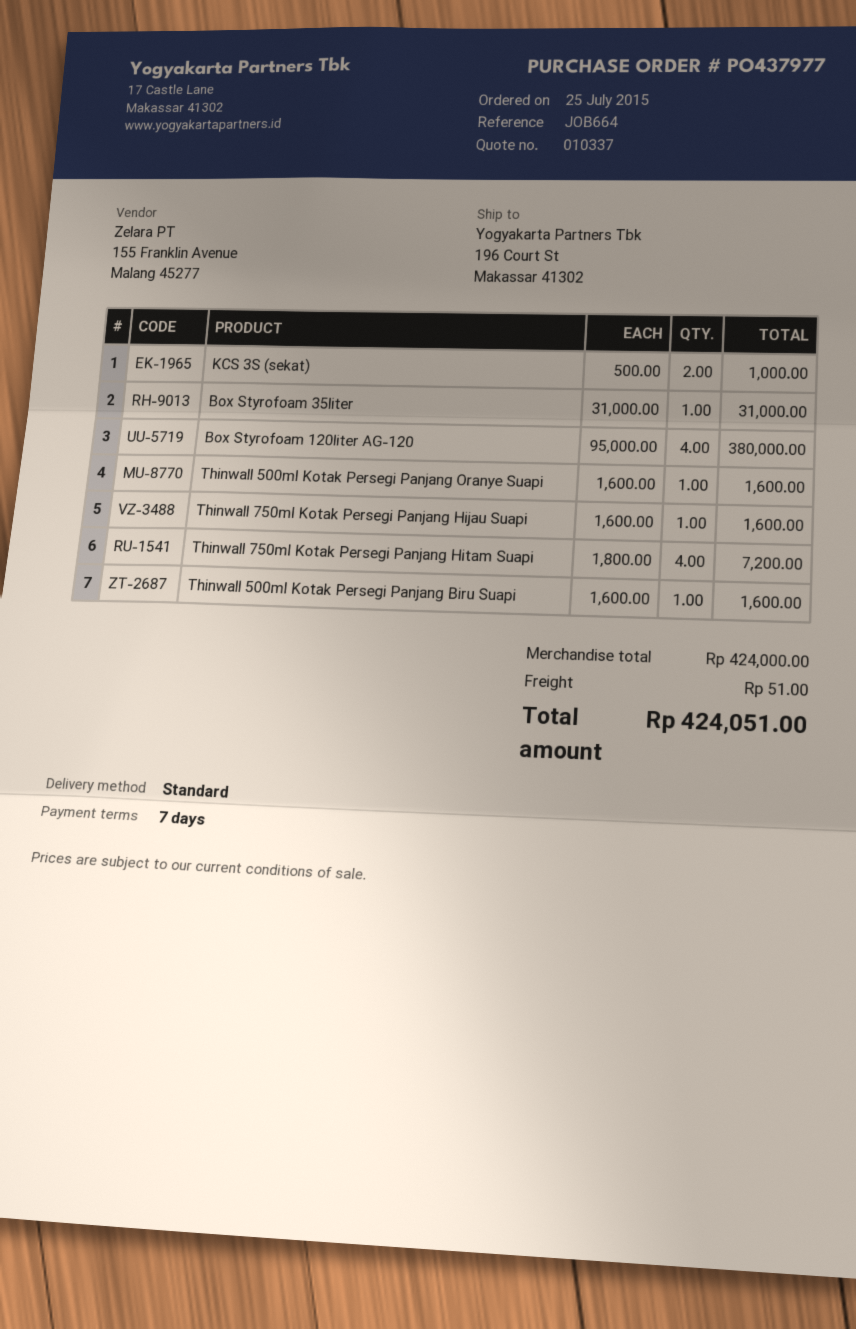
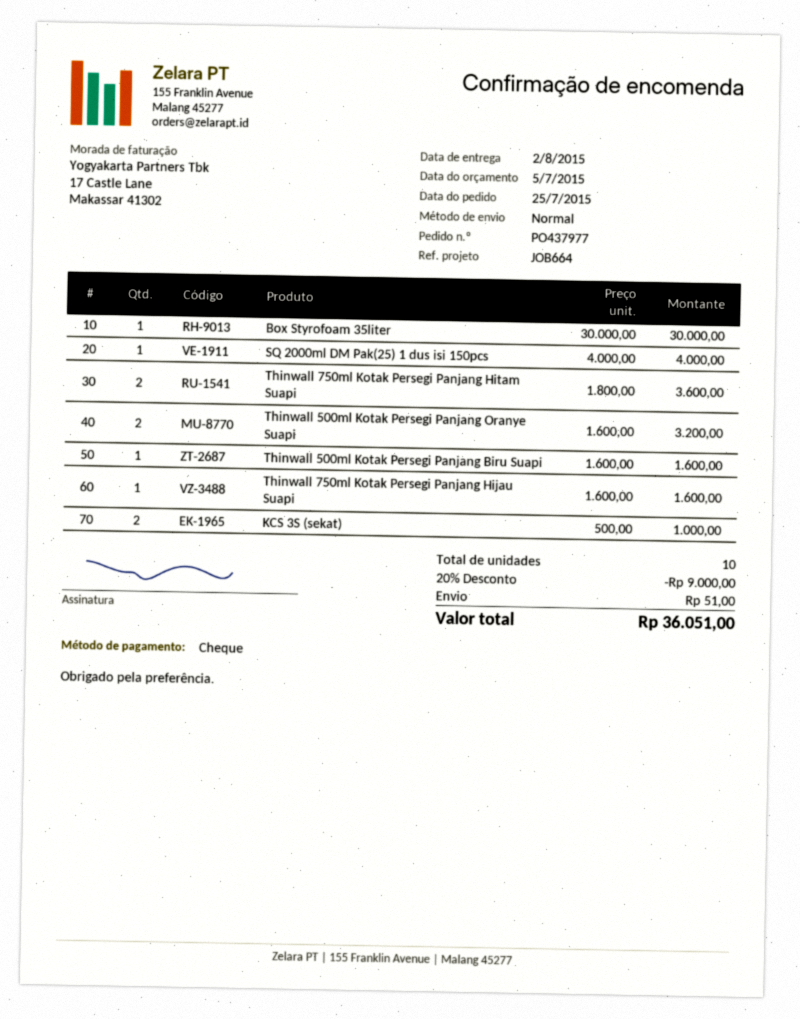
Box Styrofoam 35liter: 1 x 31000.00 = 31000.00 -> 1 x 30000.00 = 30000.00
Box Styrofoam 120liter AG-120: 4 x 95000.00 = 380000.00 -> none
Thinwall 500ml Kotak Persegi Panjang Oranye Suapi: 1 x 1600.00 = 1600.00 -> 2 x 1600.00 = 3200.00
Thinwall 750ml Kotak Persegi Panjang Hitam Suapi: 4 x 1800.00 = 7200.00 -> 2 x 1800.00 = 3600.00
SQ 2000ml DM Pak(25) 1 dus isi 150pcs: none -> 1 x 4000.00 = 4000.00
discount: none -> 20% = 9000.00
total: 424051.00 -> 36051.00

